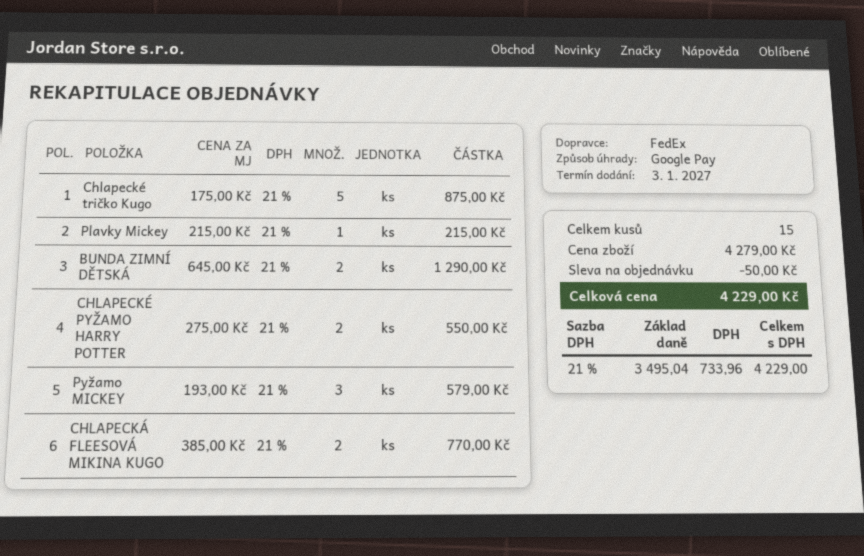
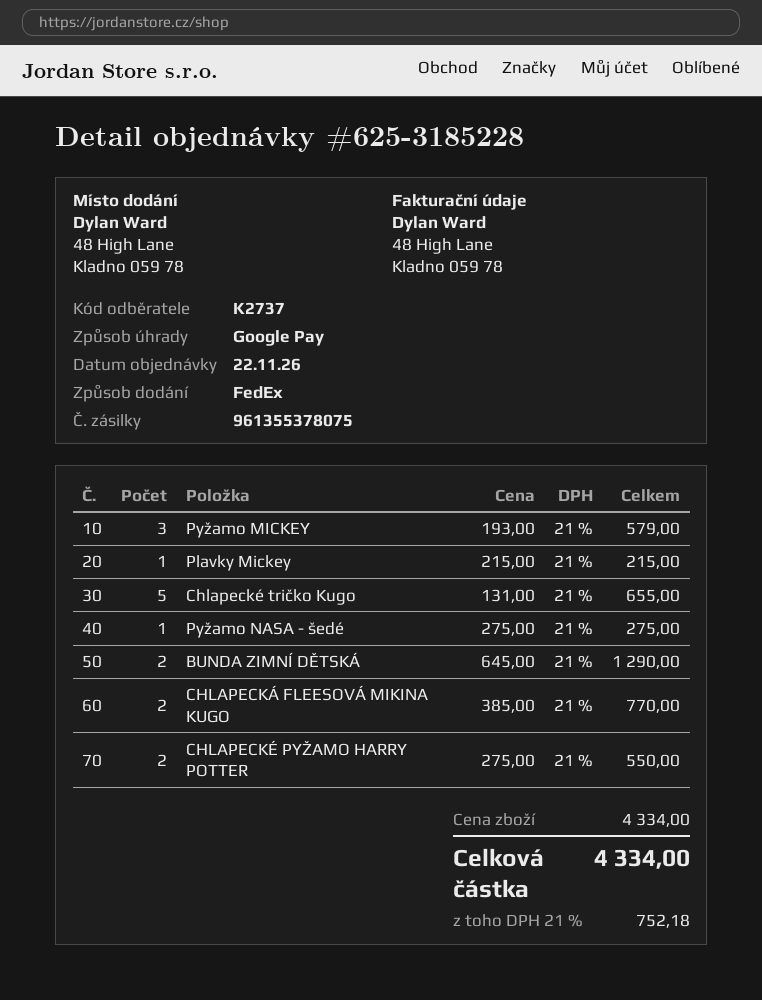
Chlapecké tričko Kugo: 5 x 175.00 = 875.00 -> 5 x 131.00 = 655.00
Pyžamo NASA - šedé: none -> 1 x 275.00 = 275.00
subtotal: 4279.00 -> 4334.00
discount: 50.00 -> none
tax: 21% = 733.96 -> 21% = 752.18
total: 4229.00 -> 4334.00

